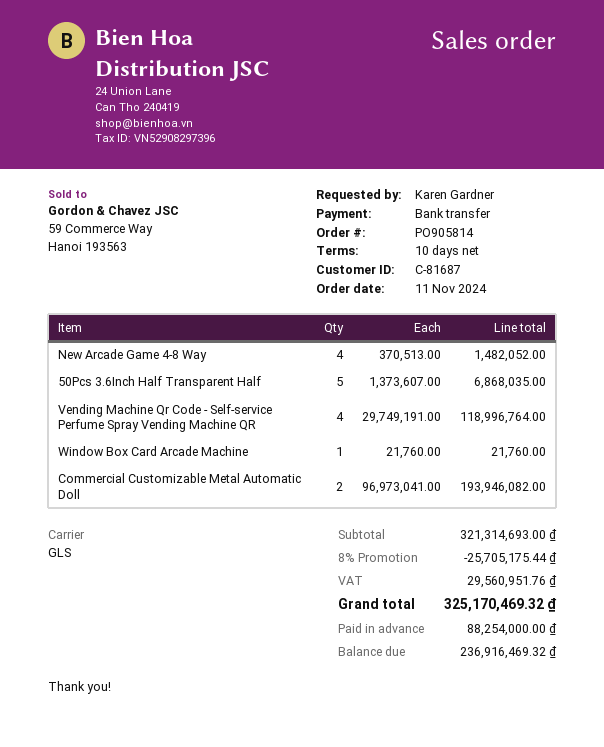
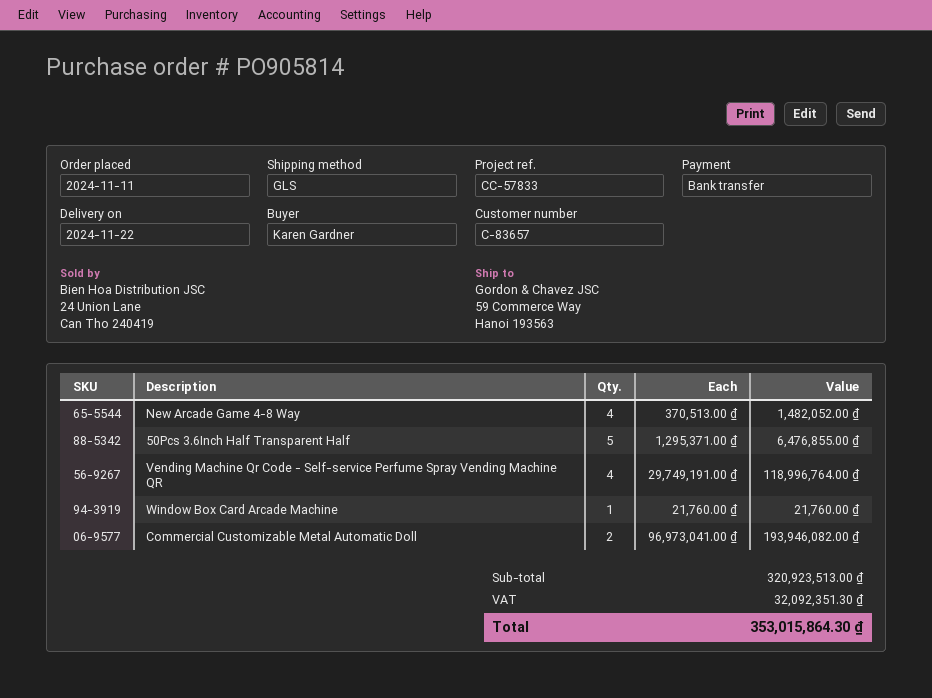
customer number: C-81687 -> C-83657
50Pcs 3.6Inch Half Transparent Half: 5 x 1373607.00 = 6868035.00 -> 5 x 1295371.00 = 6476855.00
subtotal: 321314693.00 -> 320923513.00
discount: 8% = 25705175.44 -> none
tax: 29560951.76 -> 32092351.30
total: 325170469.32 -> 353015864.30

